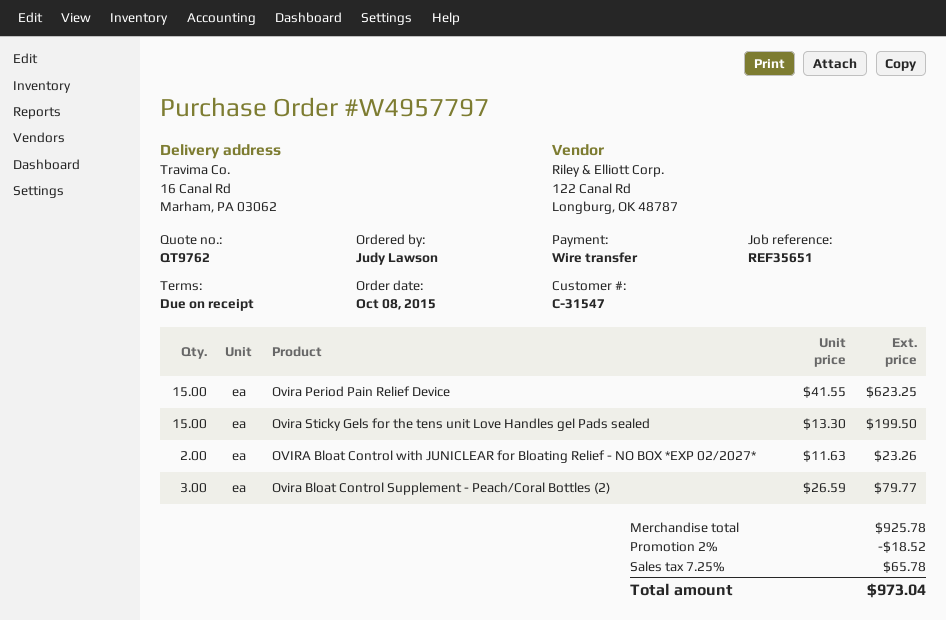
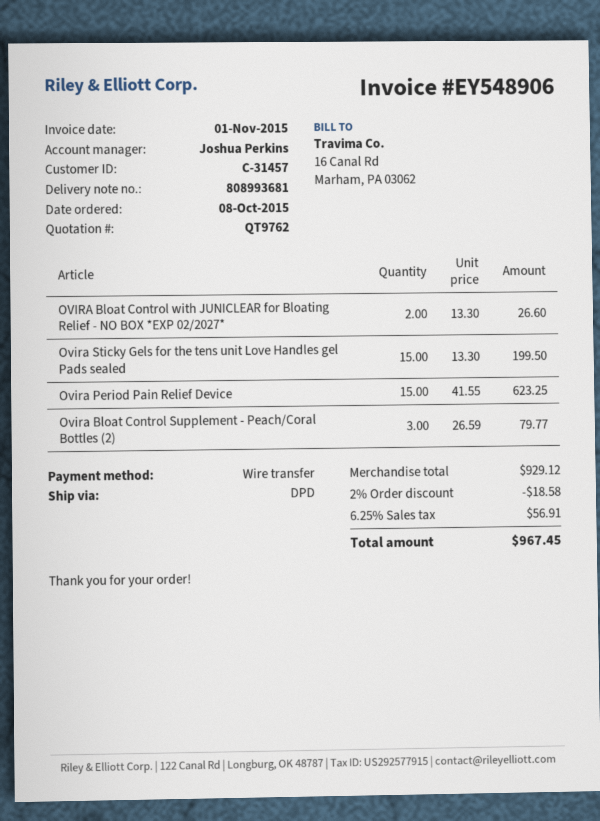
customer number: C-31547 -> C-31457
OVIRA Bloat Control with JUNICLEAR for Bloating Relief - NO BOX *EXP 02/2027*: 2 x 11.63 = 23.26 -> 2 x 13.30 = 26.60
subtotal: 925.78 -> 929.12
discount: 2% = 18.52 -> 2% = 18.58
tax: 7.25% = 65.78 -> 6.25% = 56.91
total: 973.04 -> 967.45

